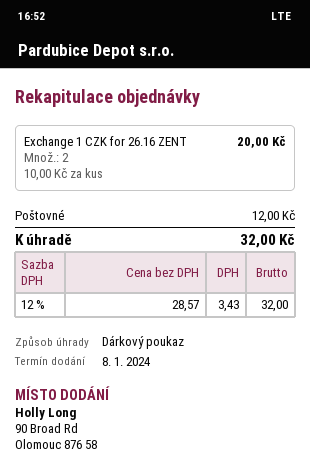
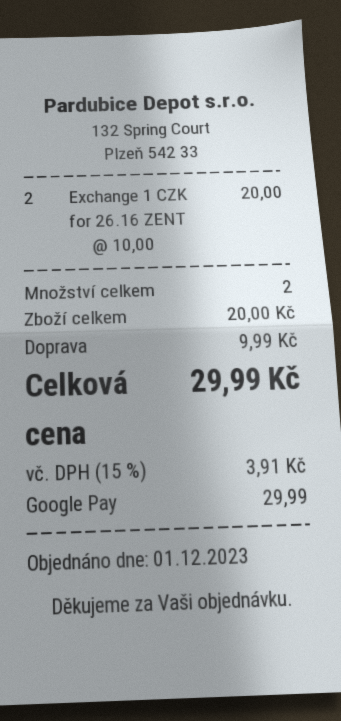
payment method: gift card -> Google Pay
shipping: 12.00 -> 9.99
tax: 12% = 3.43 -> 15% = 3.91
total: 32.00 -> 29.99

